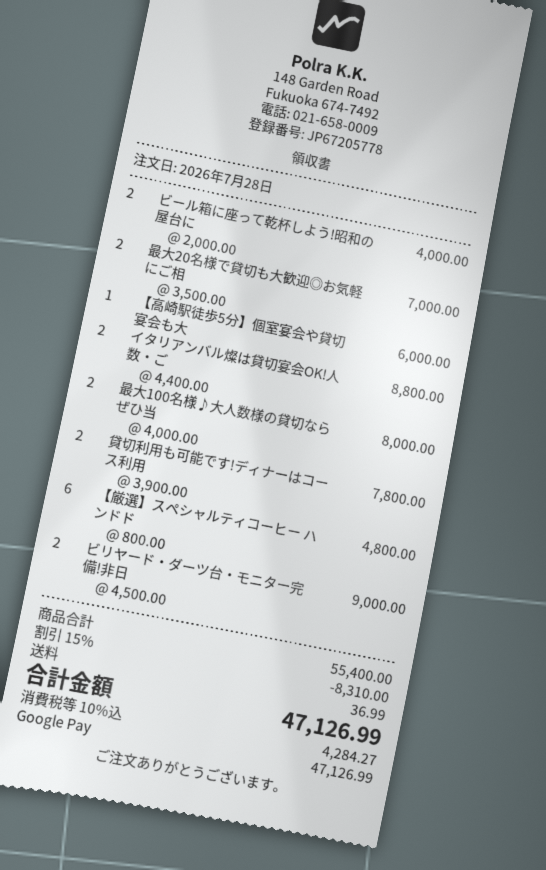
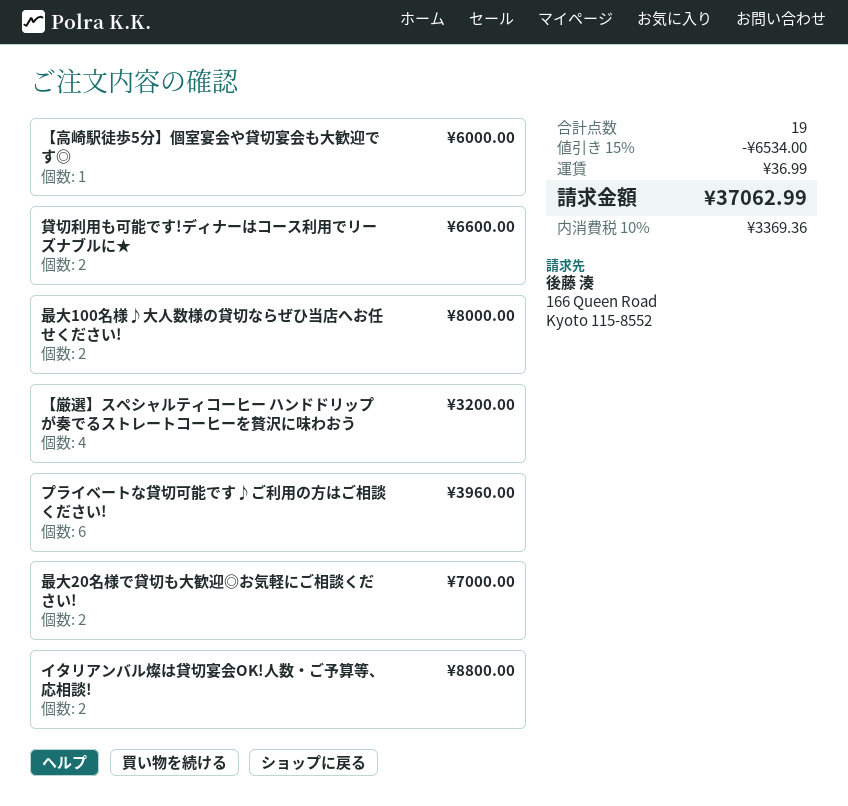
ビール箱に座って乾杯しよう!昭和の屋台に: 2 for 4000.00 -> none
貸切利用も可能です!ディナーはコース利用: 2 for 7800.00 -> 2 for 6600.00
【厳選】スペシャルティコーヒー ハンドド: 6 for 4800.00 -> 4 for 3200.00
ビリヤード・ダーツ台・モニター完備!非日: 2 for 9000.00 -> none
プライベートな貸切可能です♪ご利用の方はご相談ください!: none -> 6 for 3960.00
discount: 15% = 8310.00 -> 15% = 6534.00
tax: 10% = 4284.27 -> 10% = 3369.36
total: 47126.99 -> 37062.99

